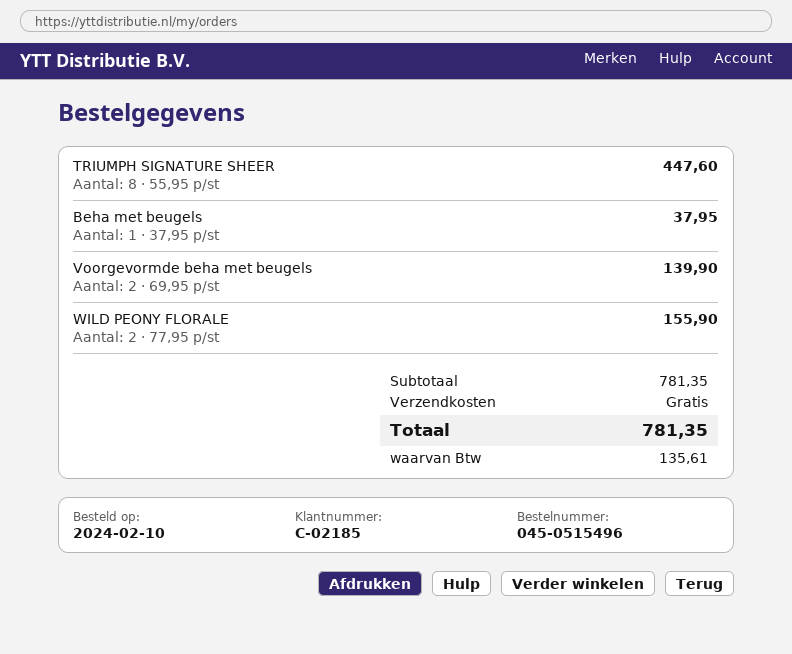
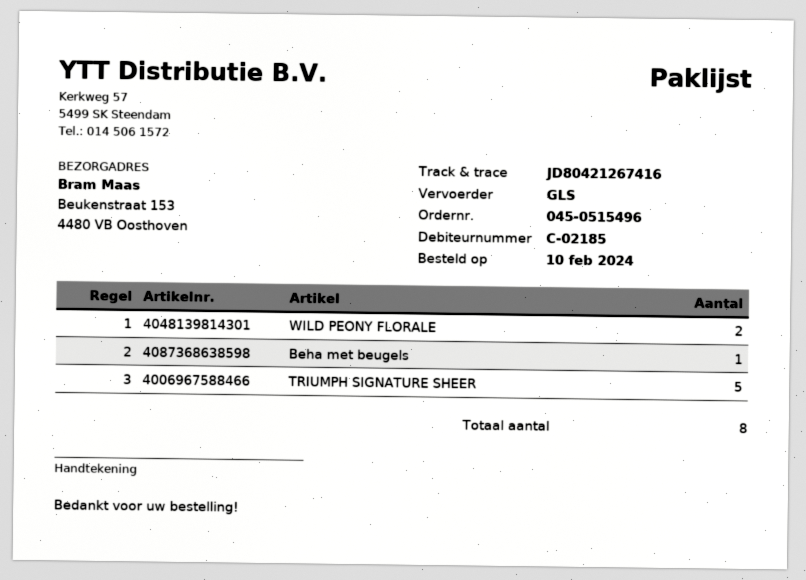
TRIUMPH SIGNATURE SHEER: 8 -> 5
Voorgevormde beha met beugels: 2 -> none

